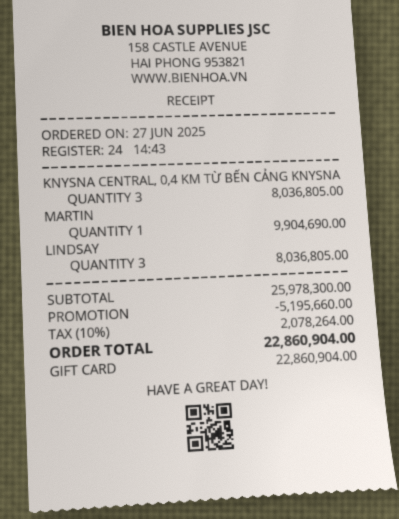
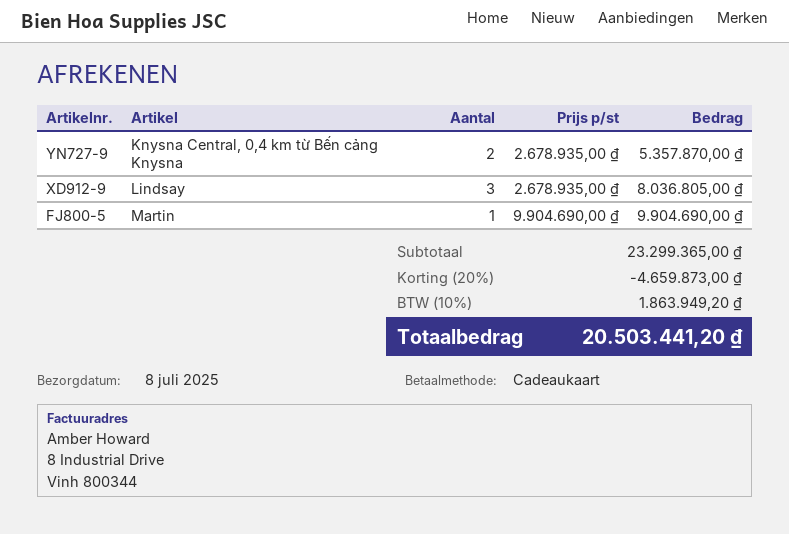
KNYSNA CENTRAL, 0,4 KM TỪ BẾN CẢNG KNYSNA: 3 for 8036805.00 -> 2 for 5357870.00
subtotal: 25978300.00 -> 23299365.00
discount: 5195660.00 -> 4659873.00
tax: 10% = 2078264.00 -> 10% = 1863949.20
total: 22860904.00 -> 20503441.20

